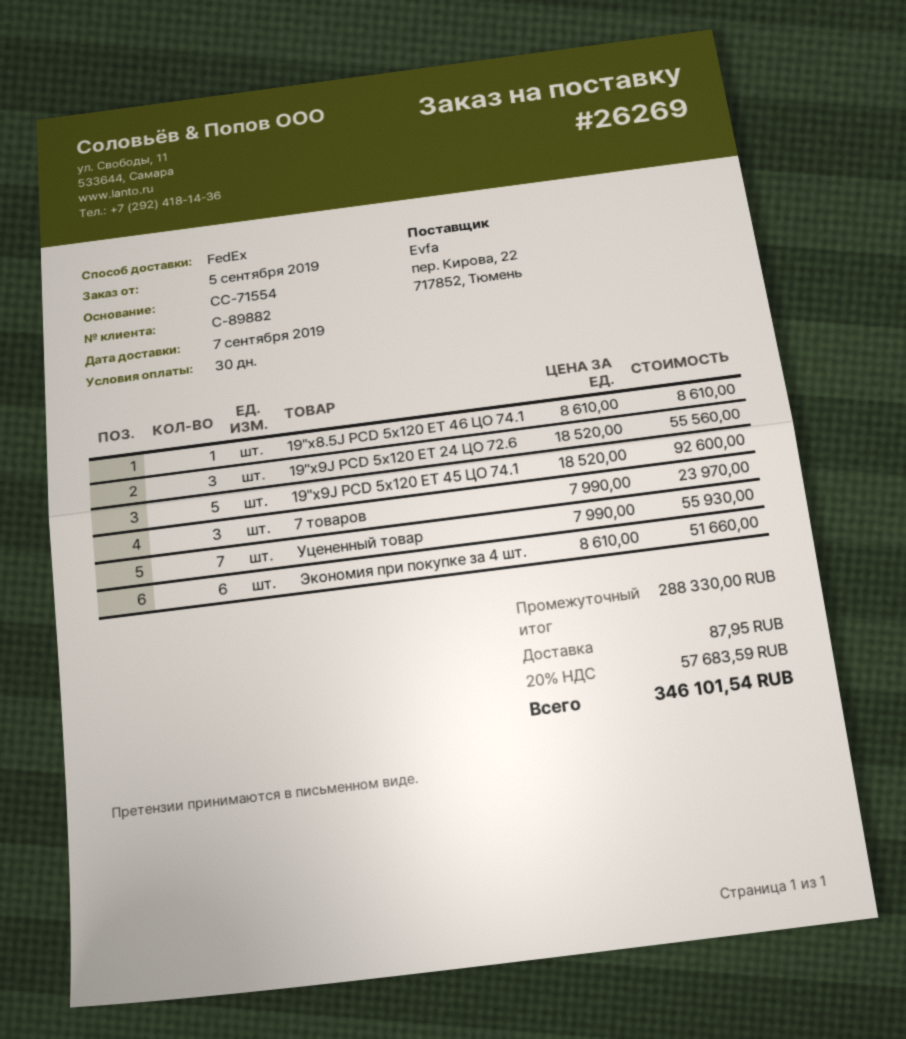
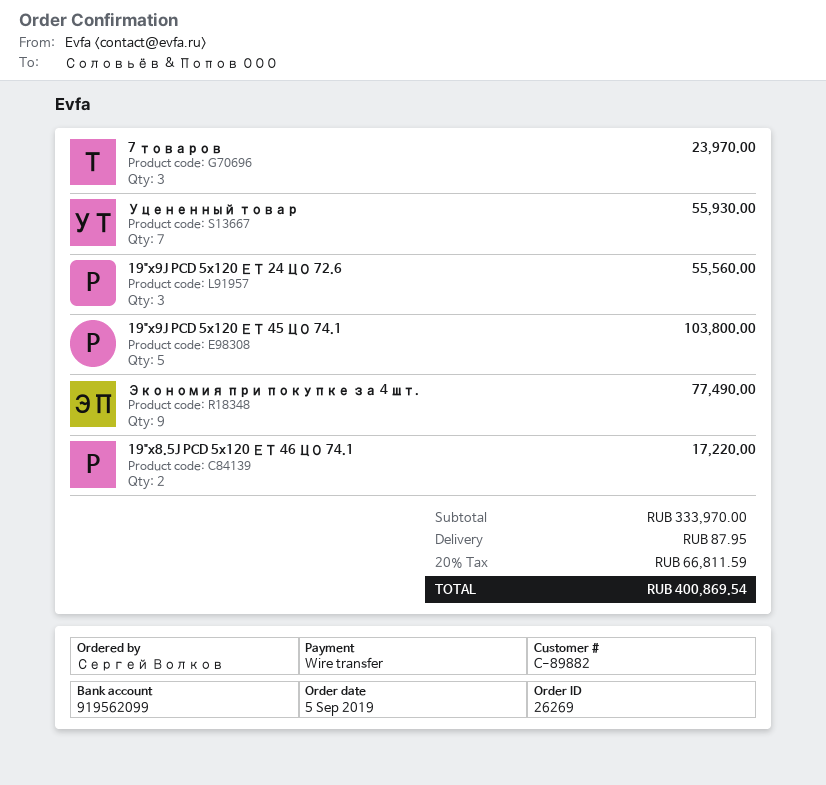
19"x8.5J PCD 5x120 ЕТ 46 ЦО 74.1: 1 for 8610.00 -> 2 for 17220.00
19"x9J PCD 5x120 ЕТ 45 ЦО 74.1: 5 for 92600.00 -> 5 for 103800.00
Экономия при покупке за 4 шт.: 6 for 51660.00 -> 9 for 77490.00
subtotal: 288330.00 -> 333970.00
tax: 20% = 57683.59 -> 20% = 66811.59
total: 346101.54 -> 400869.54

